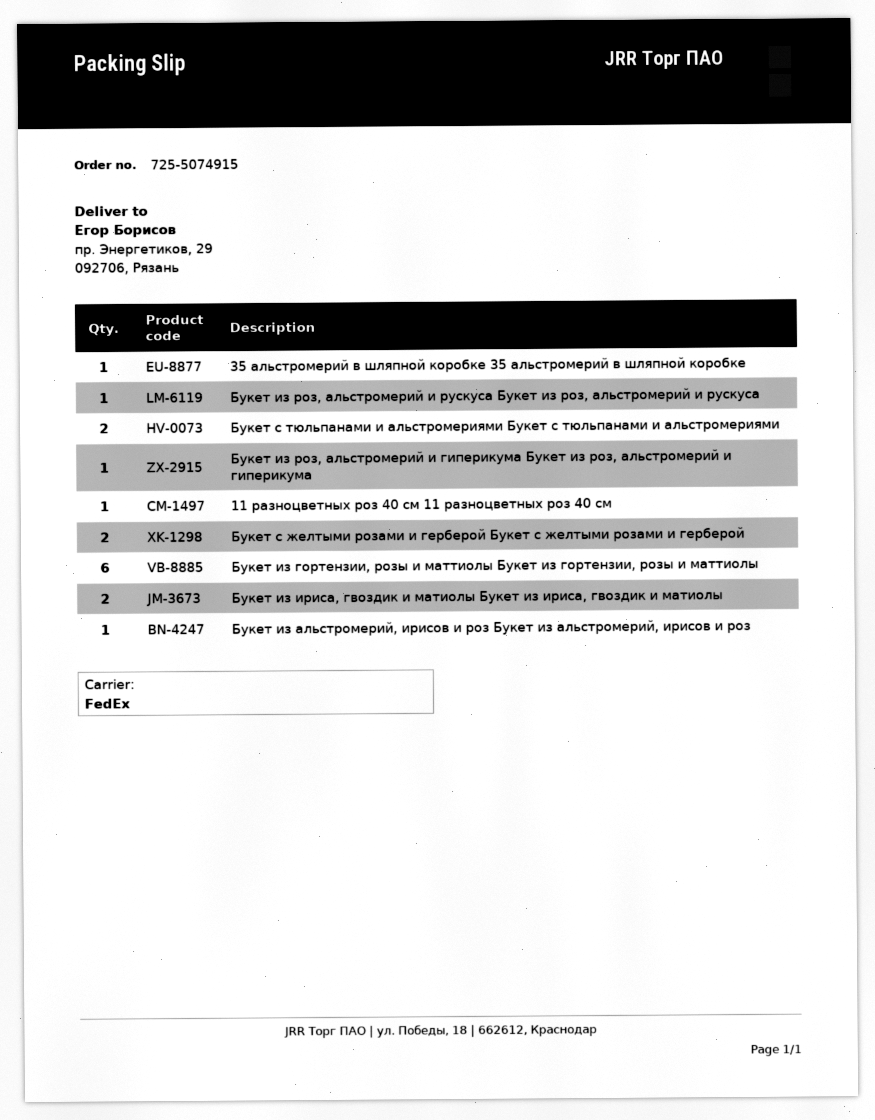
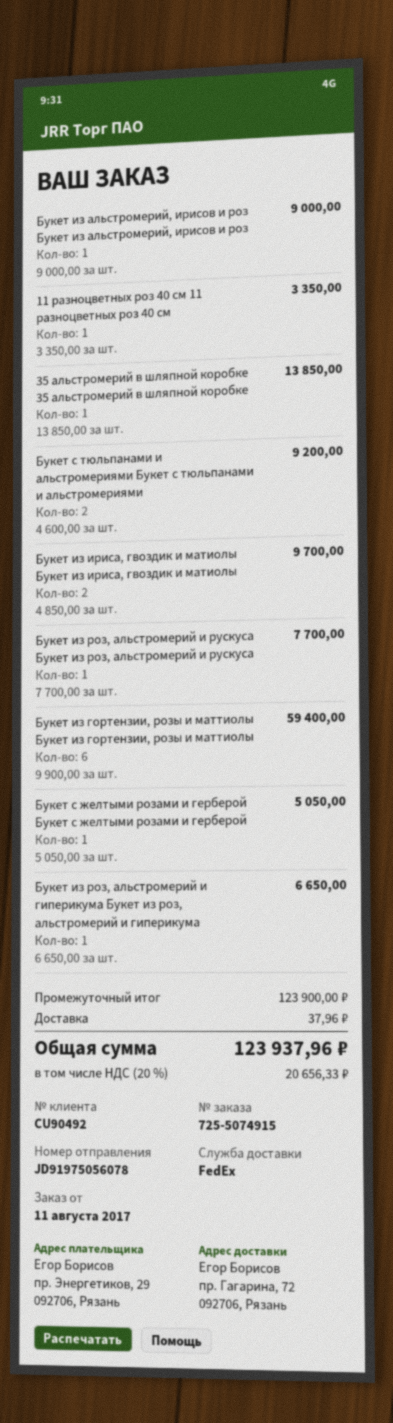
ship to: пр. Энергетиков, 29, 092706, Рязань -> пр. Гагарина, 72, 092706, Рязань
Букет с желтыми розами и герберой Букет с желтыми розами и герберой: 2 -> 1

